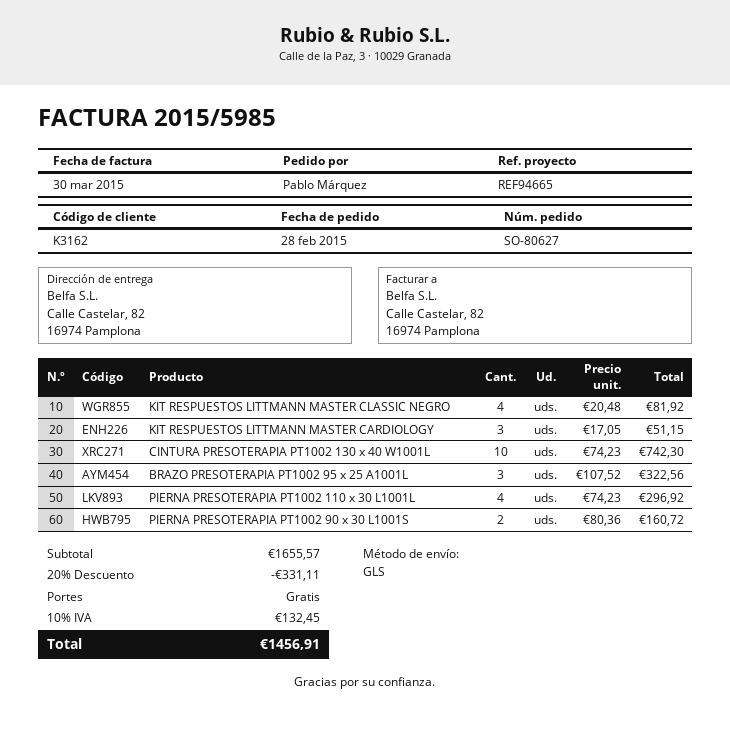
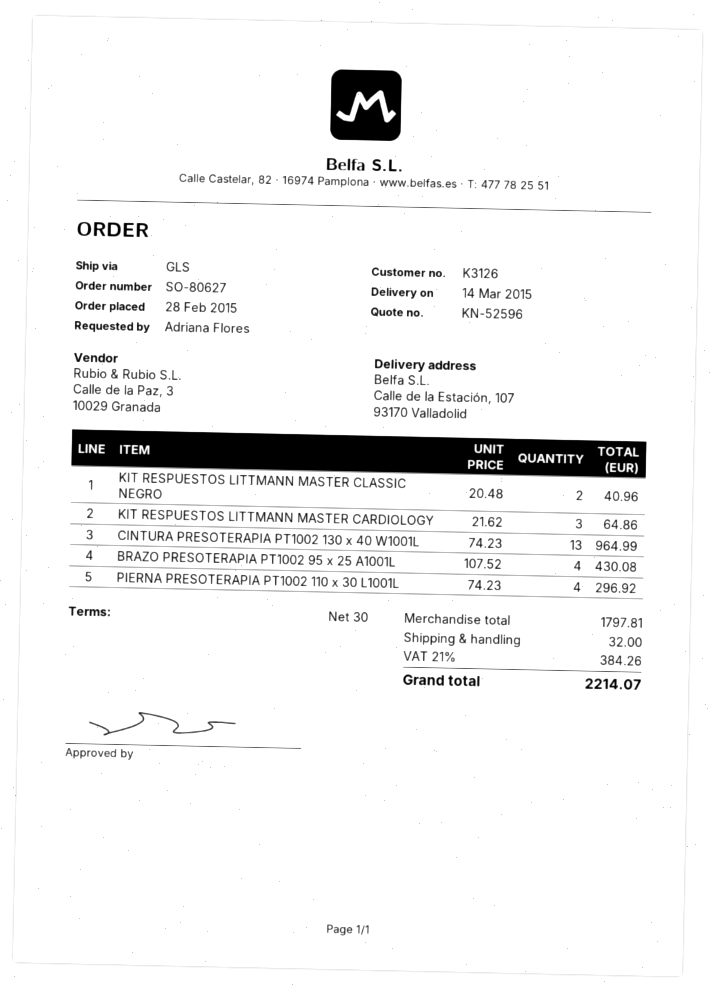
customer number: K3162 -> K3126
ordered by: Pablo Márquez -> Adriana Flores
ship to: Calle Castelar, 82, 16974 Pamplona -> Calle de la Estación, 107, 93170 Valladolid
KIT RESPUESTOS LITTMANN MASTER CLASSIC NEGRO: 4 x 20.48 = 81.92 -> 2 x 20.48 = 40.96
KIT RESPUESTOS LITTMANN MASTER CARDIOLOGY: 3 x 17.05 = 51.15 -> 3 x 21.62 = 64.86
CINTURA PRESOTERAPIA PT1002 130 x 40 W1001L: 10 x 74.23 = 742.30 -> 13 x 74.23 = 964.99
BRAZO PRESOTERAPIA PT1002 95 x 25 A1001L: 3 x 107.52 = 322.56 -> 4 x 107.52 = 430.08
PIERNA PRESOTERAPIA PT1002 90 x 30 L1001S: 2 x 80.36 = 160.72 -> none
subtotal: 1655.57 -> 1797.81
discount: 20% = 331.11 -> none
shipping: 0.00 -> 32.00
tax: 10% = 132.45 -> 21% = 384.26
total: 1456.91 -> 2214.07

